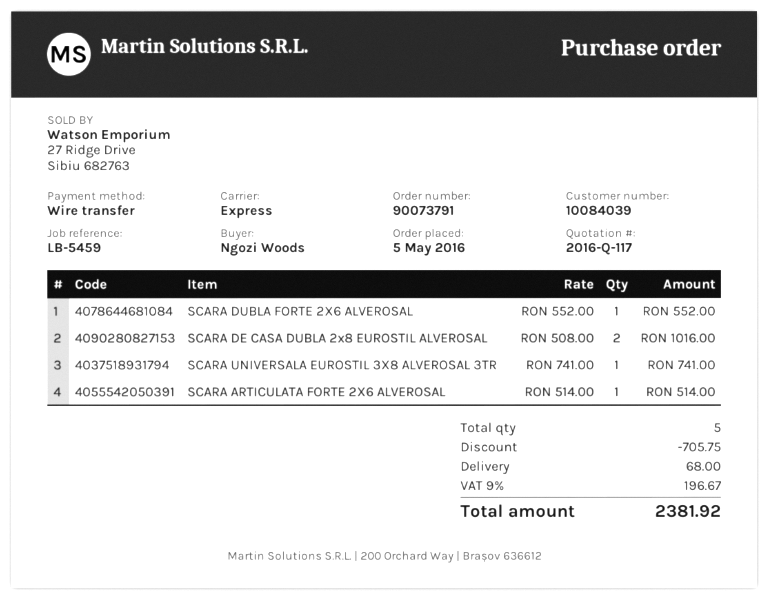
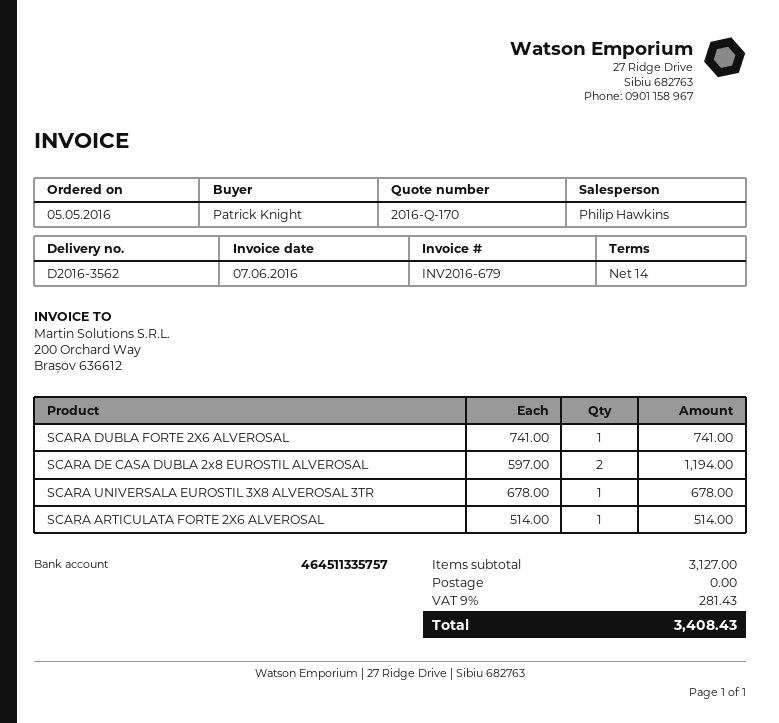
quote number: 2016-Q-117 -> 2016-Q-170
ordered by: Ngozi Woods -> Patrick Knight
SCARA DUBLA FORTE 2X6 ALVEROSAL: 1 x 552.00 = 552.00 -> 1 x 741.00 = 741.00
SCARA DE CASA DUBLA 2x8 EUROSTIL ALVEROSAL: 2 x 508.00 = 1016.00 -> 2 x 597.00 = 1194.00
SCARA UNIVERSALA EUROSTIL 3X8 ALVEROSAL 3TR: 1 x 741.00 = 741.00 -> 1 x 678.00 = 678.00
discount: 705.75 -> none
shipping: 68.00 -> 0.00
tax: 9% = 196.67 -> 9% = 281.43
total: 2381.92 -> 3408.43

